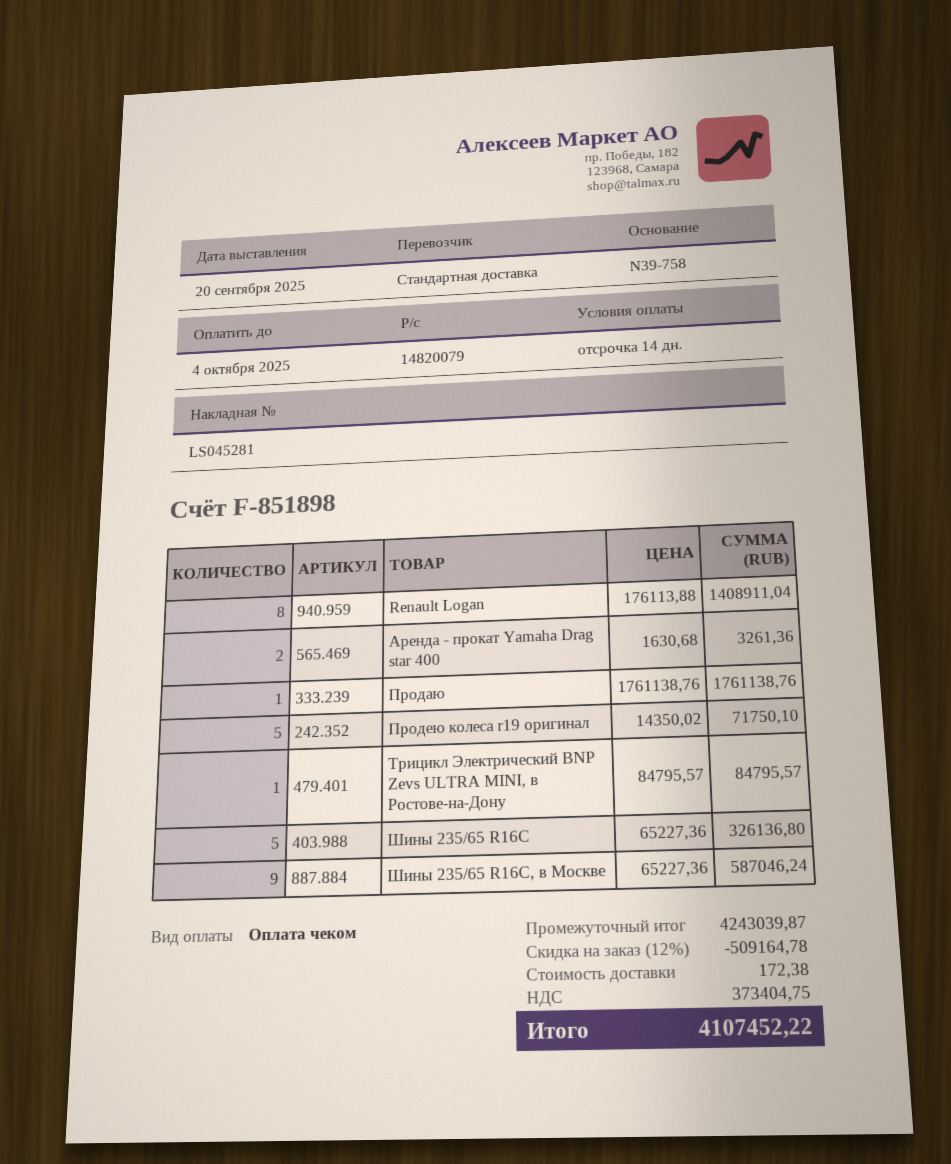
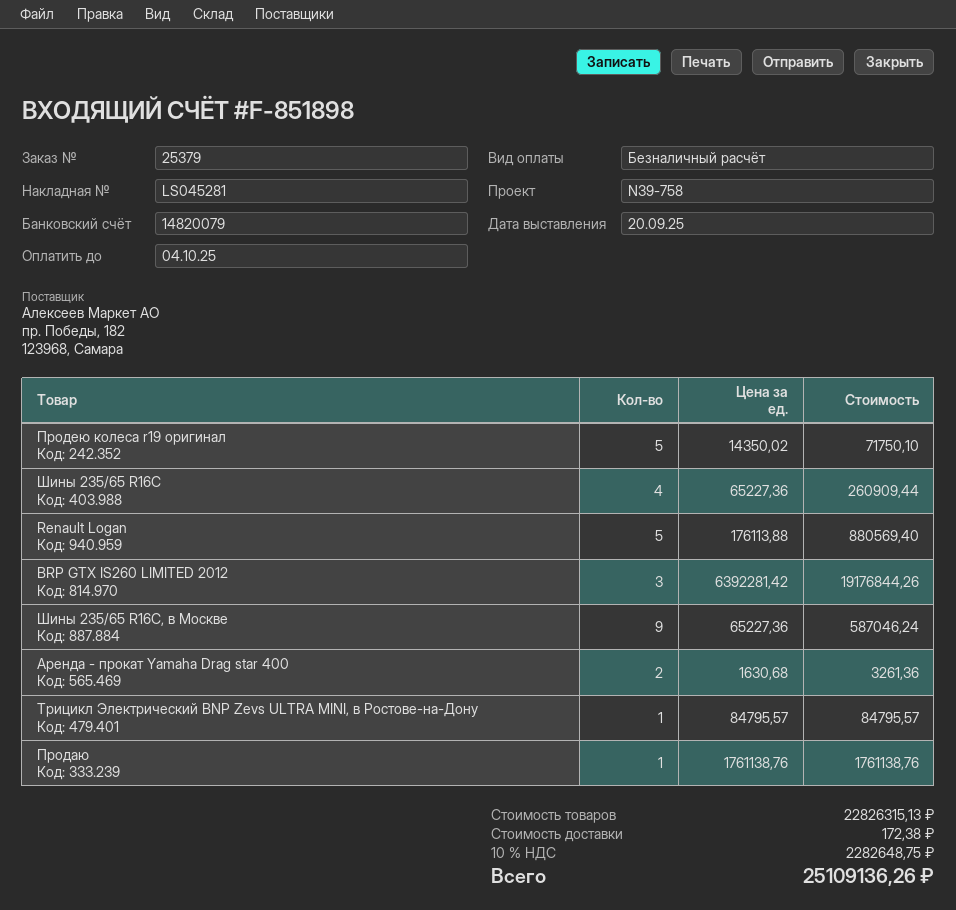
payment method: cheque -> bank transfer
Renault Logan: 8 x 176113.88 = 1408911.04 -> 5 x 176113.88 = 880569.40
Шины 235/65 R16C: 5 x 65227.36 = 326136.80 -> 4 x 65227.36 = 260909.44
BRP GTX IS260 LIMITED 2012: none -> 3 x 6392281.42 = 19176844.26
subtotal: 4243039.87 -> 22826315.13
discount: 12% = 509164.78 -> none
tax: 373404.75 -> 2282648.75
total: 4107452.22 -> 25109136.26

